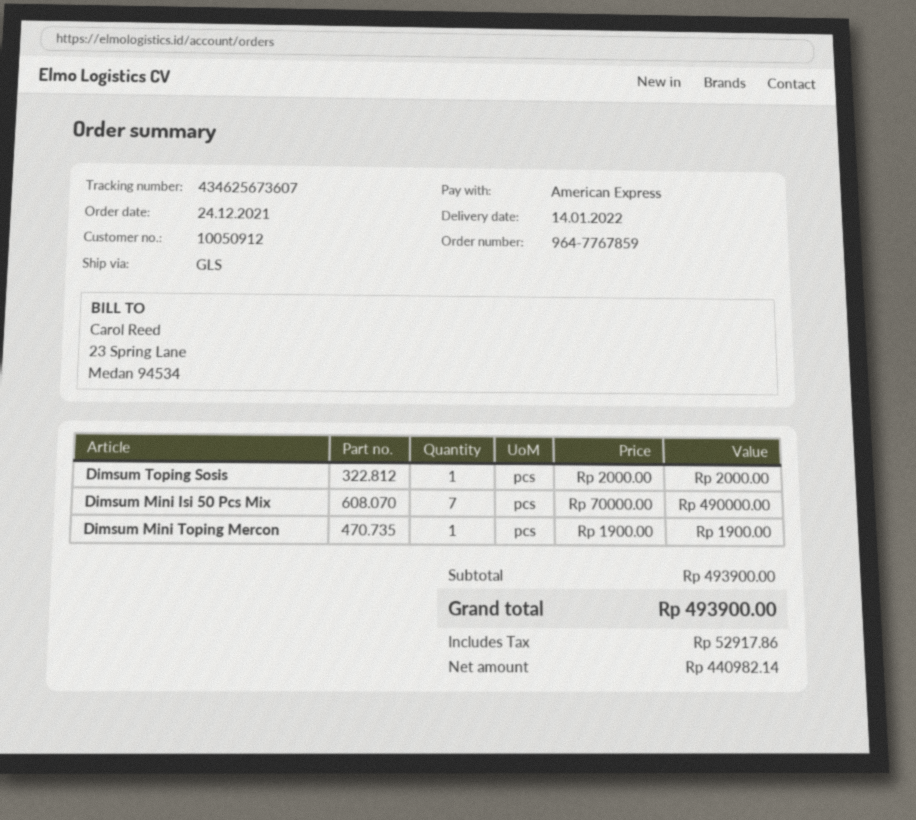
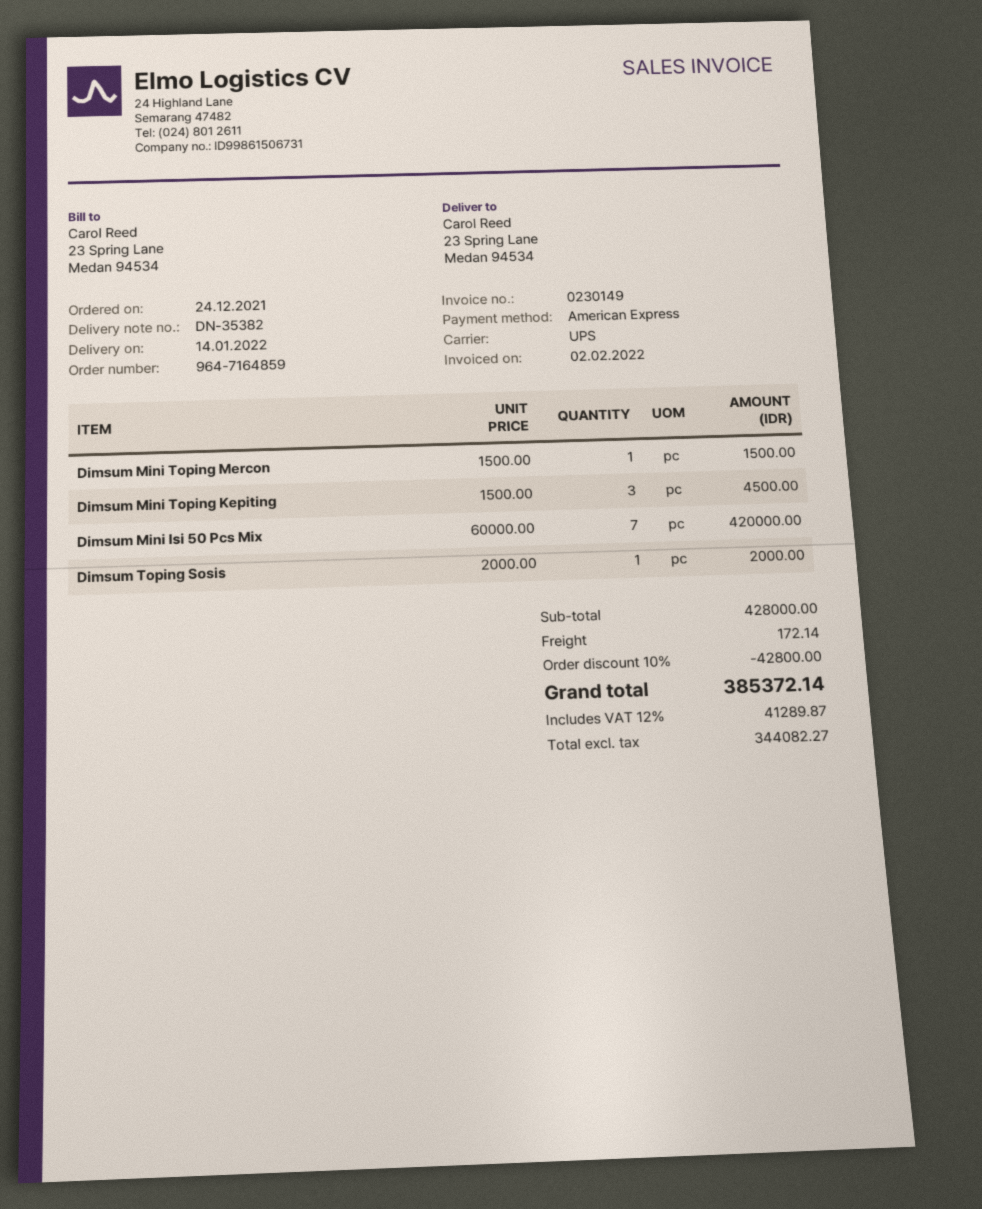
order number: 964-7767859 -> 964-7164859
shipping method: GLS -> UPS
Dimsum Mini Isi 50 Pcs Mix: 7 x 70000.00 = 490000.00 -> 7 x 60000.00 = 420000.00
Dimsum Mini Toping Mercon: 1 x 1900.00 = 1900.00 -> 1 x 1500.00 = 1500.00
Dimsum Mini Toping Kepiting: none -> 3 x 1500.00 = 4500.00
subtotal: 493900.00 -> 428000.00
discount: none -> 10% = 42800.00
shipping: none -> 172.14
net: 440982.14 -> 344082.27
tax: 52917.86 -> 41289.87
total: 493900.00 -> 385372.14

